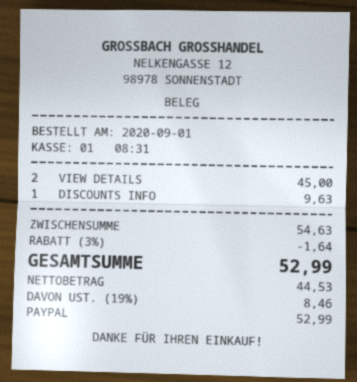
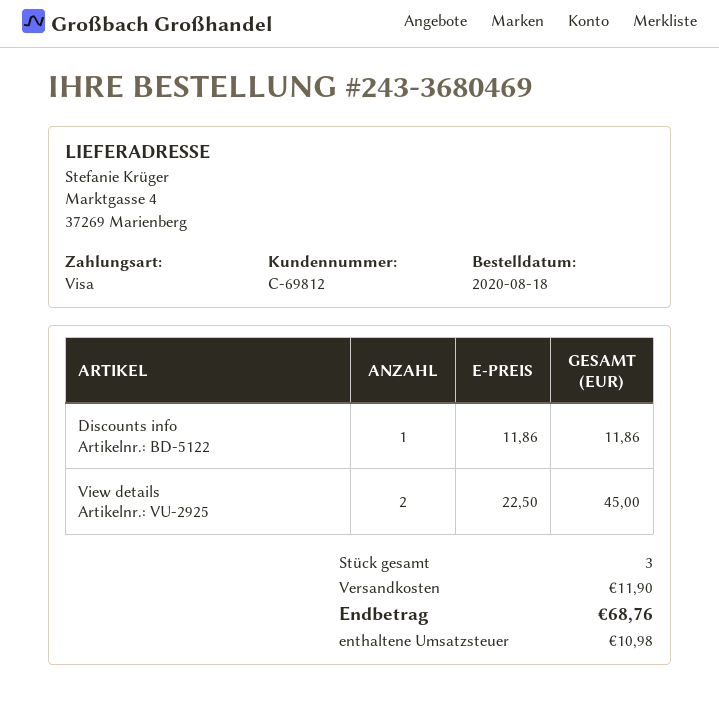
order date: 2020-09-01 -> 2020-08-18
payment method: PayPal -> Visa
DISCOUNTS INFO: 1 for 9.63 -> 1 for 11.86
discount: 3% = 1.64 -> none
shipping: none -> 11.90
tax: 8.46 -> 10.98
total: 52.99 -> 68.76

